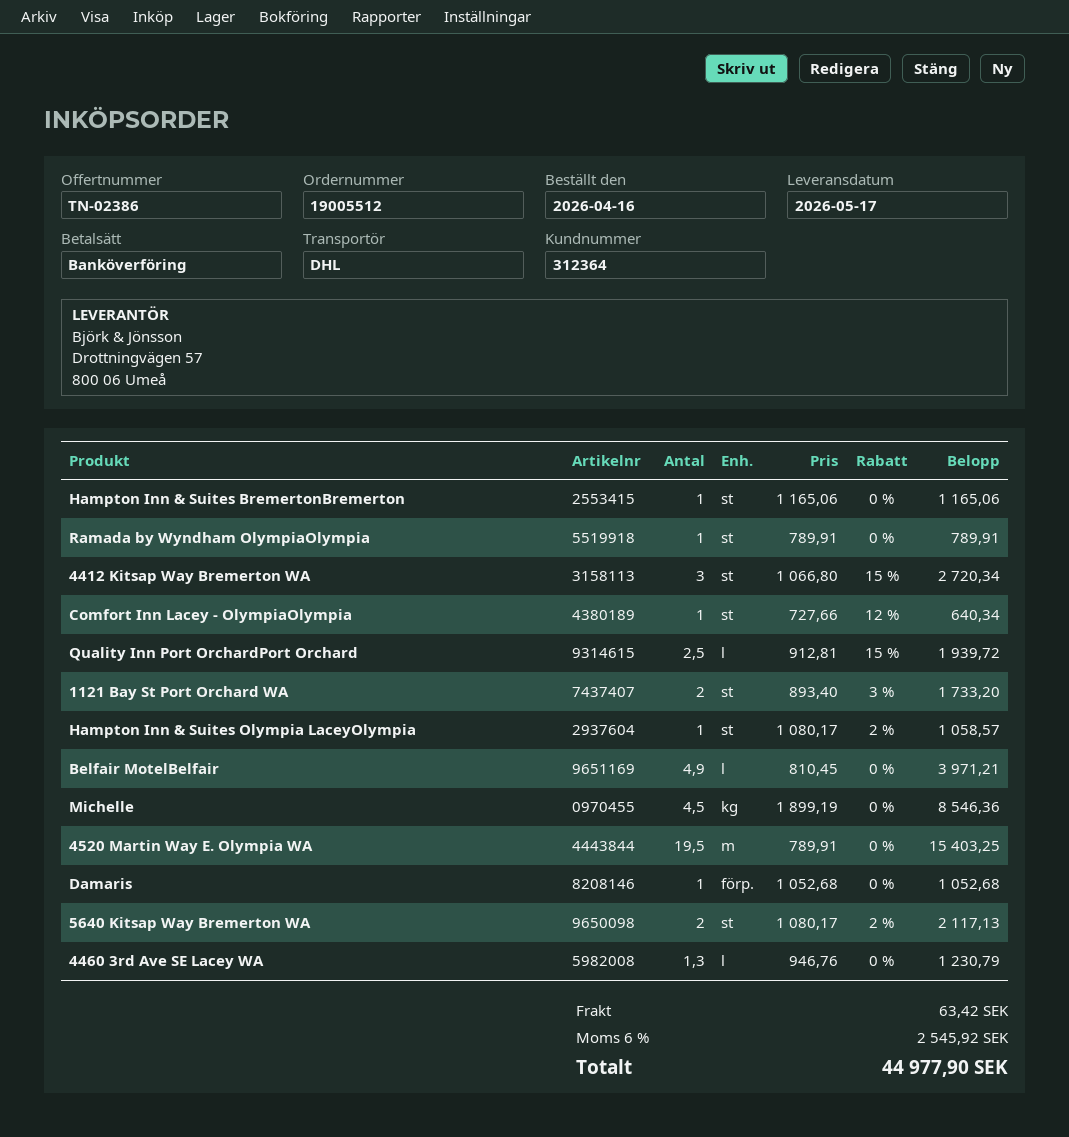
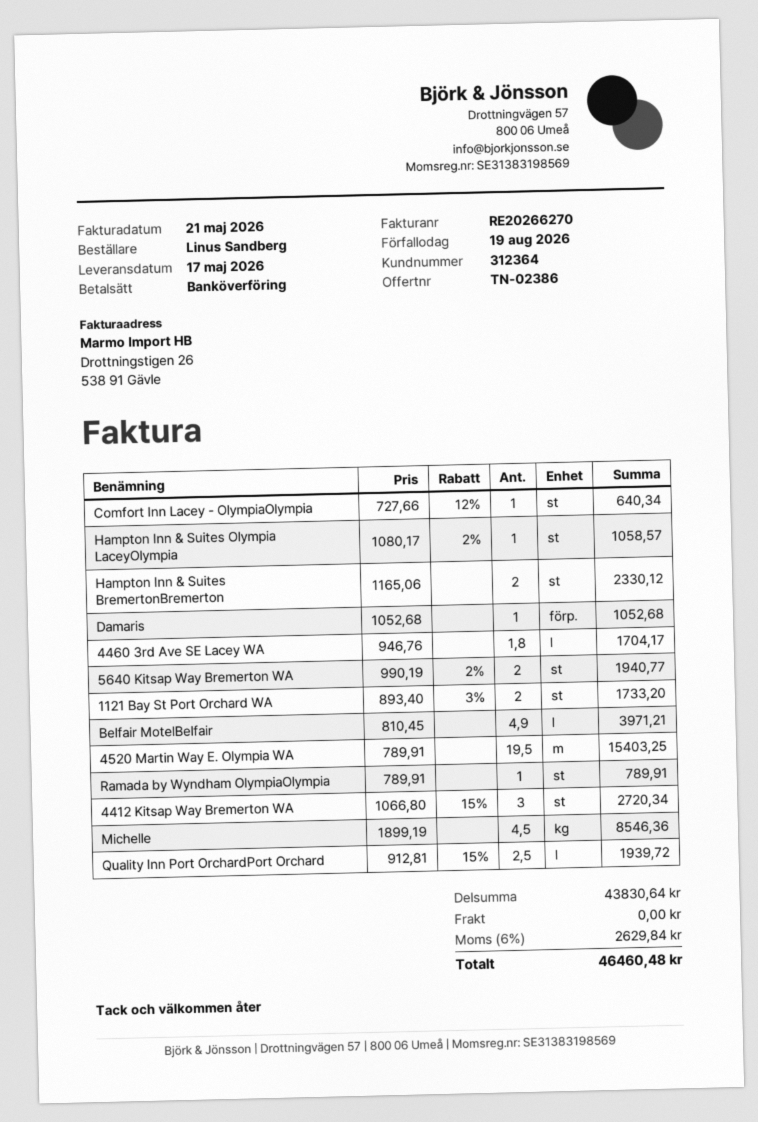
Hampton Inn & Suites BremertonBremerton: 1 x 1165.06 = 1165.06 -> 2 x 1165.06 = 2330.12
5640 Kitsap Way Bremerton WA: 2 x 1080.17 - 2% = 2117.13 -> 2 x 990.19 - 2% = 1940.77
4460 3rd Ave SE Lacey WA: 1.3 x 946.76 = 1230.79 -> 1.8 x 946.76 = 1704.17
shipping: 63.42 -> 0.00
tax: 6% = 2545.92 -> 6% = 2629.84
total: 44977.90 -> 46460.48

